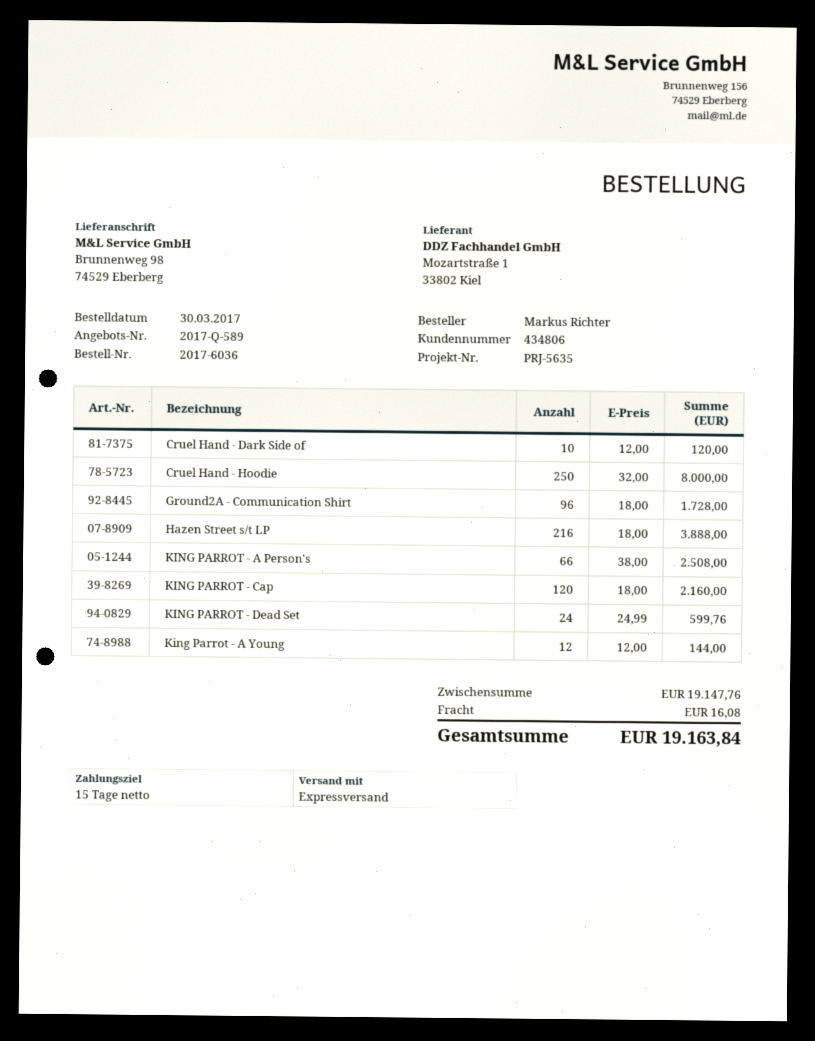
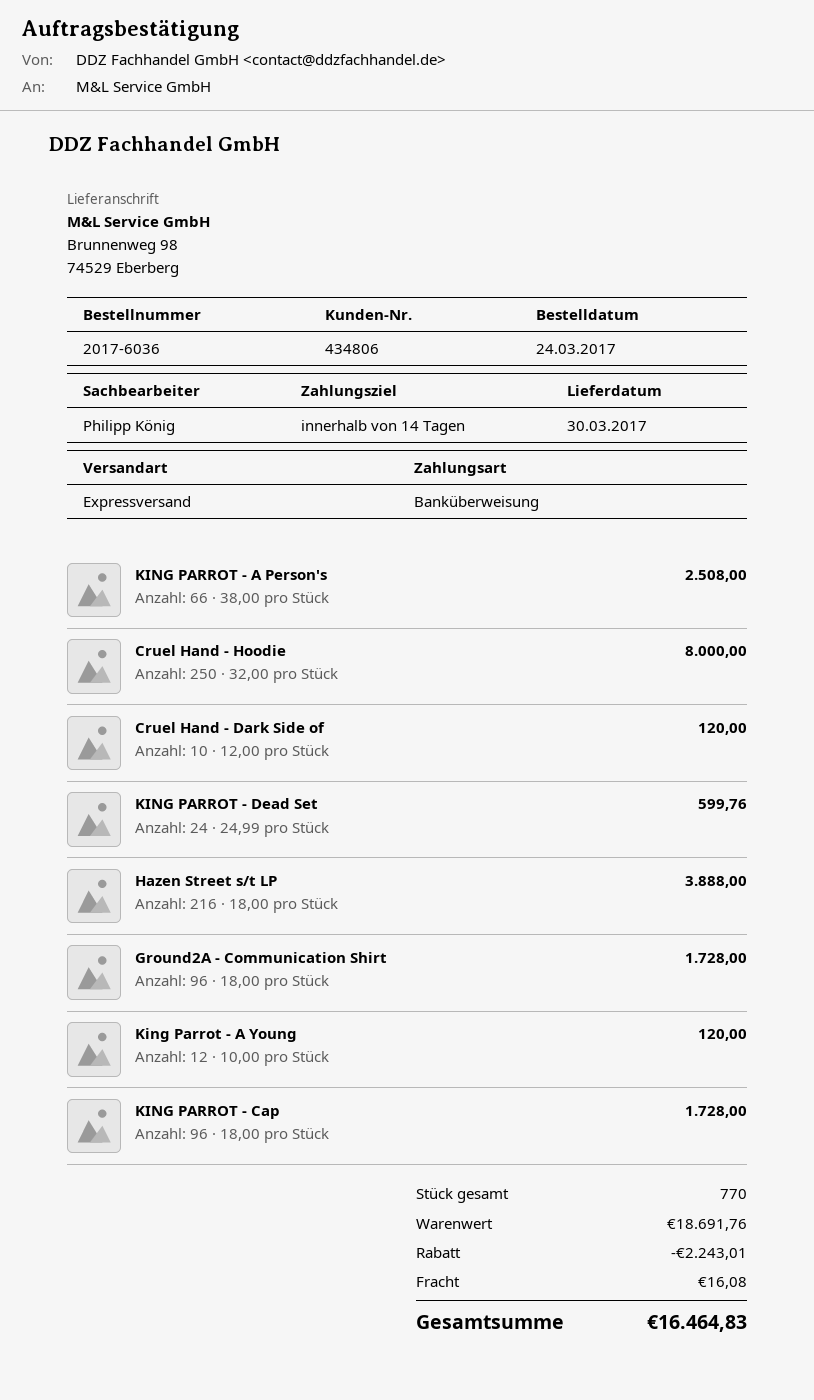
order date: 2017-03-30 -> 2017-03-24
payment terms: 15 days -> 14 days
KING PARROT - Cap: 120 x 18.00 = 2160.00 -> 96 x 18.00 = 1728.00
King Parrot - A Young: 12 x 12.00 = 144.00 -> 12 x 10.00 = 120.00
subtotal: 19147.76 -> 18691.76
discount: none -> 2243.01
total: 19163.84 -> 16464.83

